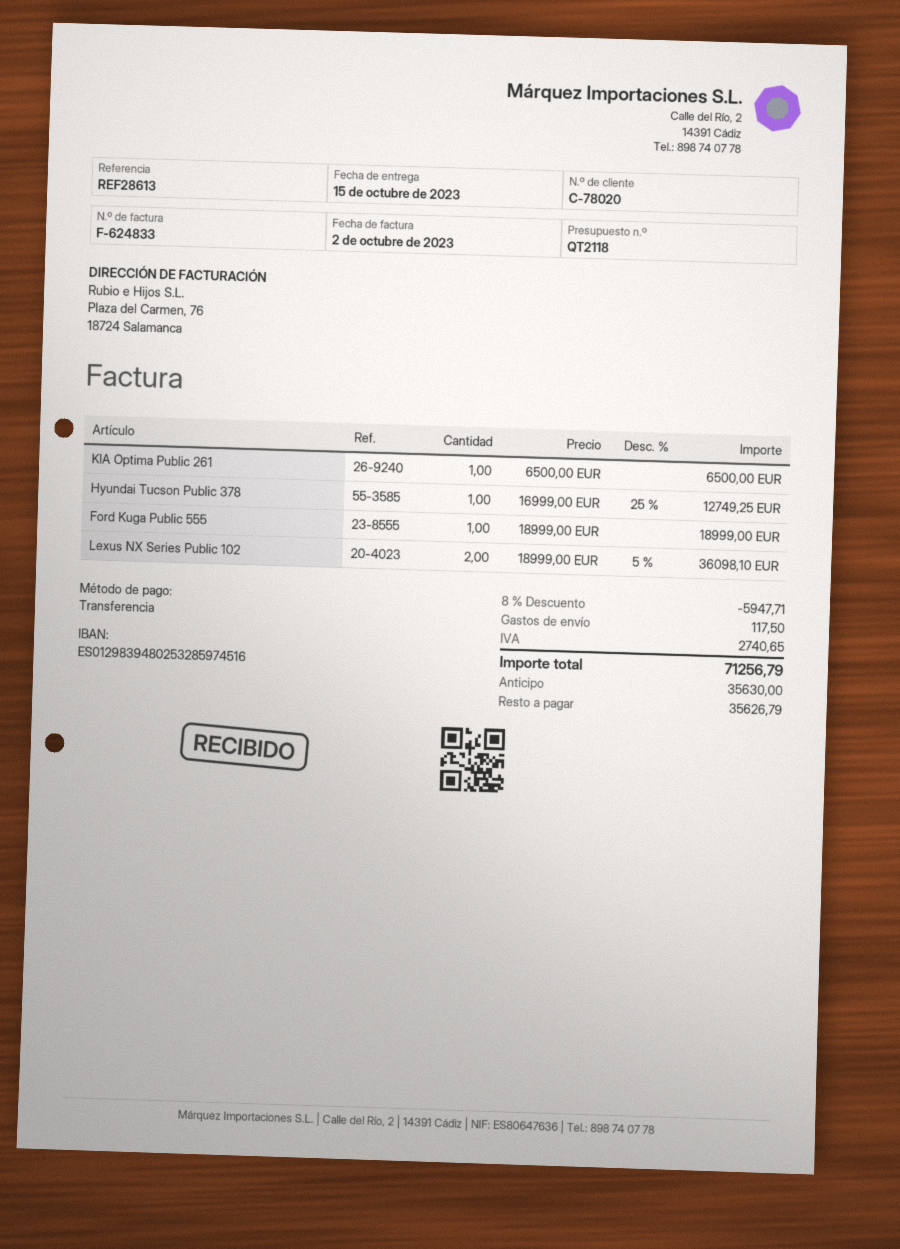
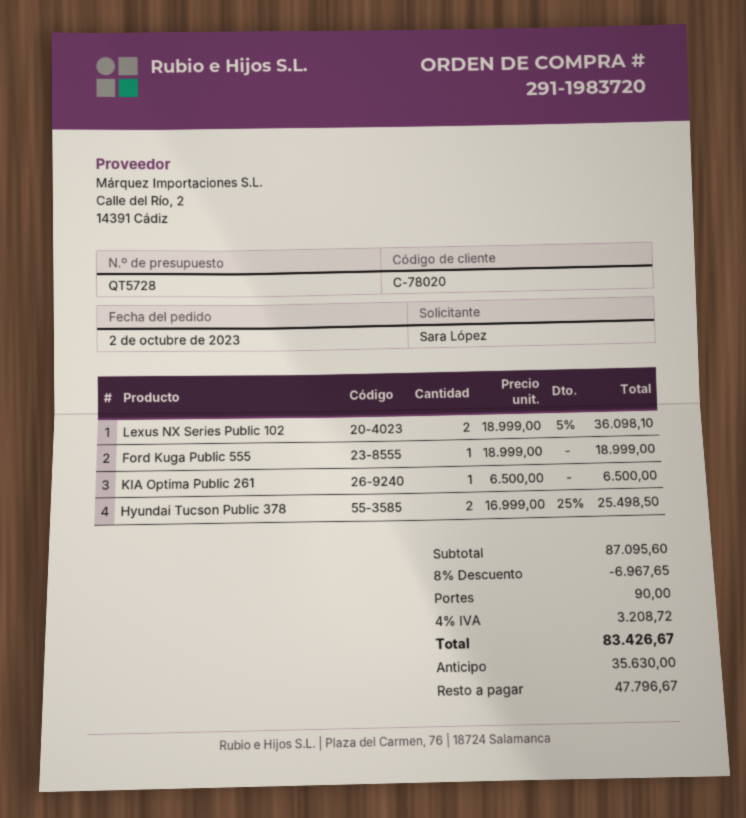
quote number: QT2118 -> QT5728
Hyundai Tucson Public 378: 1 x 16999.00 - 25% = 12749.25 -> 2 x 16999.00 - 25% = 25498.50
discount: 8% = 5947.71 -> 8% = 6967.65
shipping: 117.50 -> 90.00
tax: 2740.65 -> 3208.72
total: 71256.79 -> 83426.67
balance: 35626.79 -> 47796.67

